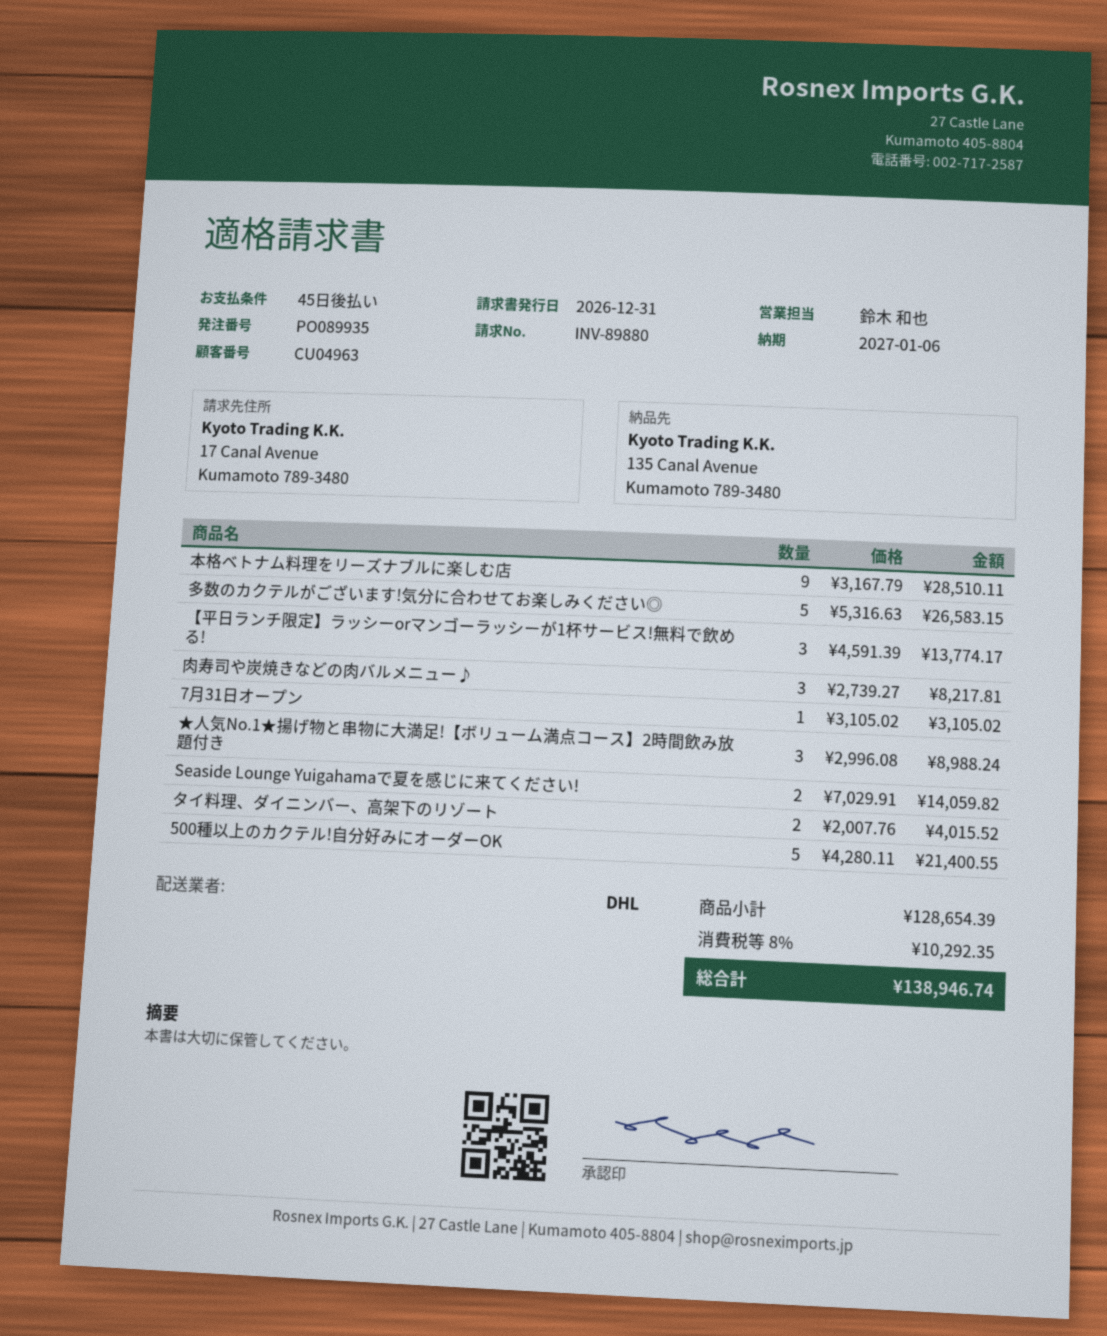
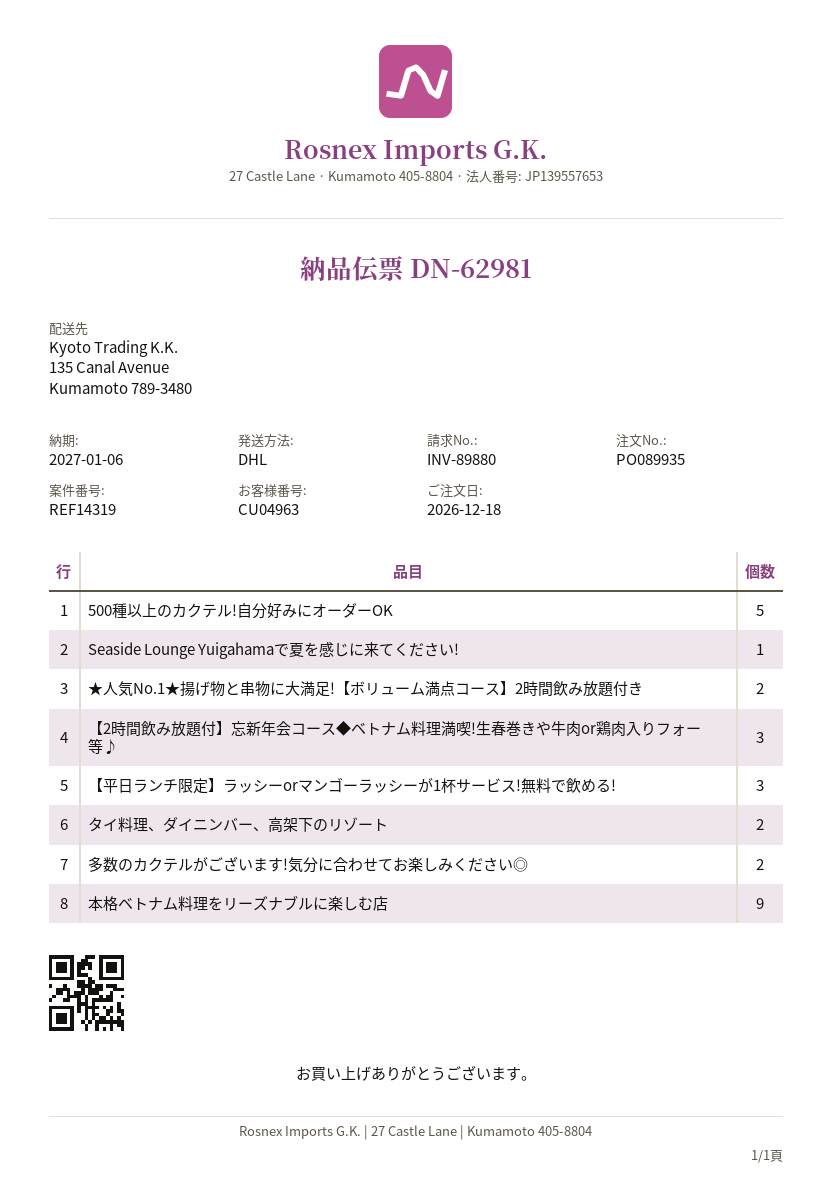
多数のカクテルがございます!気分に合わせてお楽しみください◎: 5 -> 2
肉寿司や炭焼きなどの肉バルメニュー♪: 3 -> none
7月31日オープン: 1 -> none
★人気No.1★揚げ物と串物に大満足!【ボリューム満点コース】2時間飲み放題付き: 3 -> 2
Seaside Lounge Yuigahamaで夏を感じに来てください!: 2 -> 1
【2時間飲み放題付】忘新年会コース◆ベトナム料理満喫!生春巻きや牛肉or鶏肉入りフォー等♪: none -> 3

